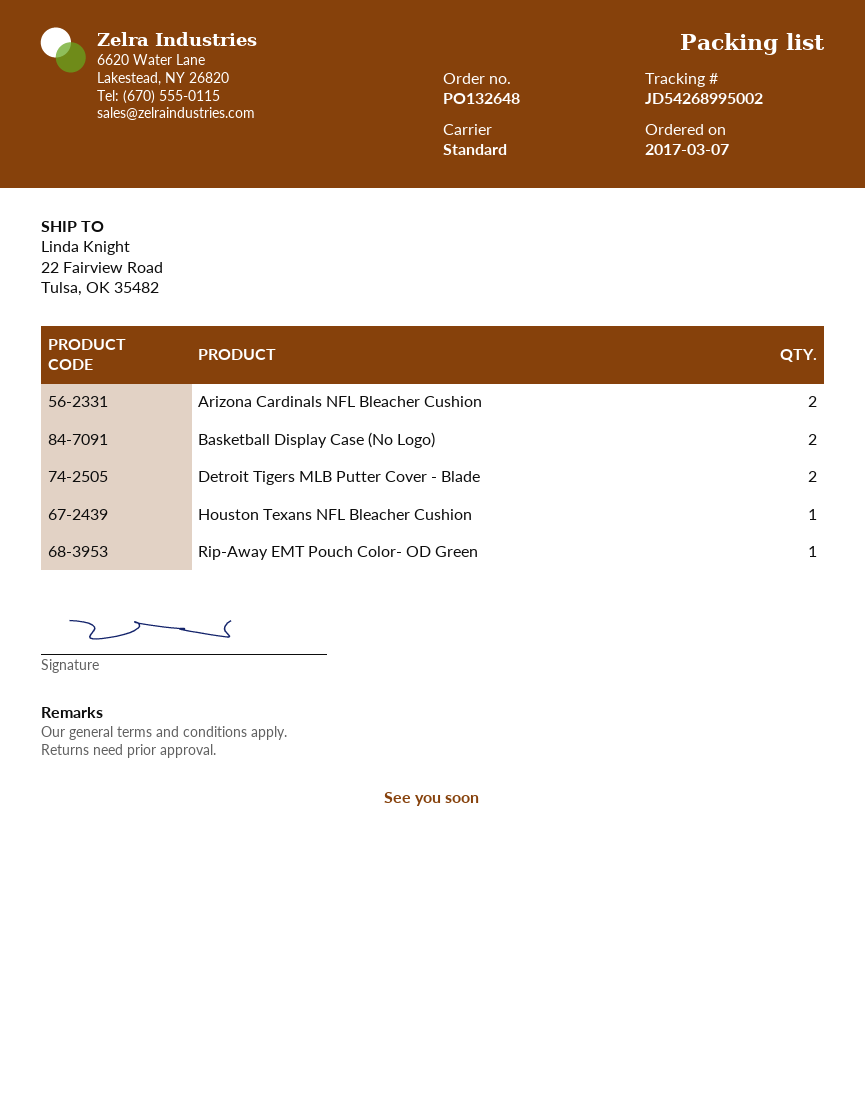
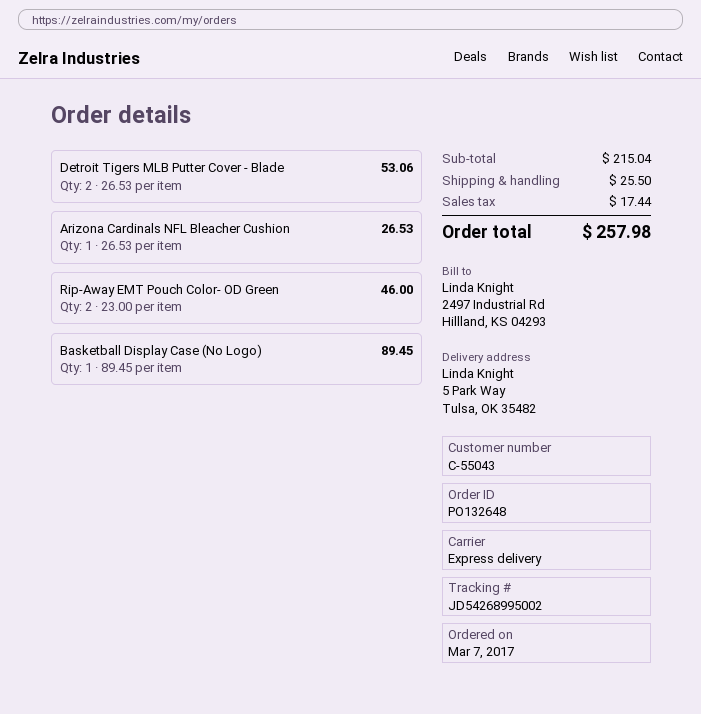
shipping method: standard -> express
ship to: 22 Fairview Road, Tulsa, OK 35482 -> 5 Park Way, Tulsa, OK 35482
Arizona Cardinals NFL Bleacher Cushion: 2 -> 1
Basketball Display Case (No Logo): 2 -> 1
Houston Texans NFL Bleacher Cushion: 1 -> none
Rip-Away EMT Pouch Color- OD Green: 1 -> 2

